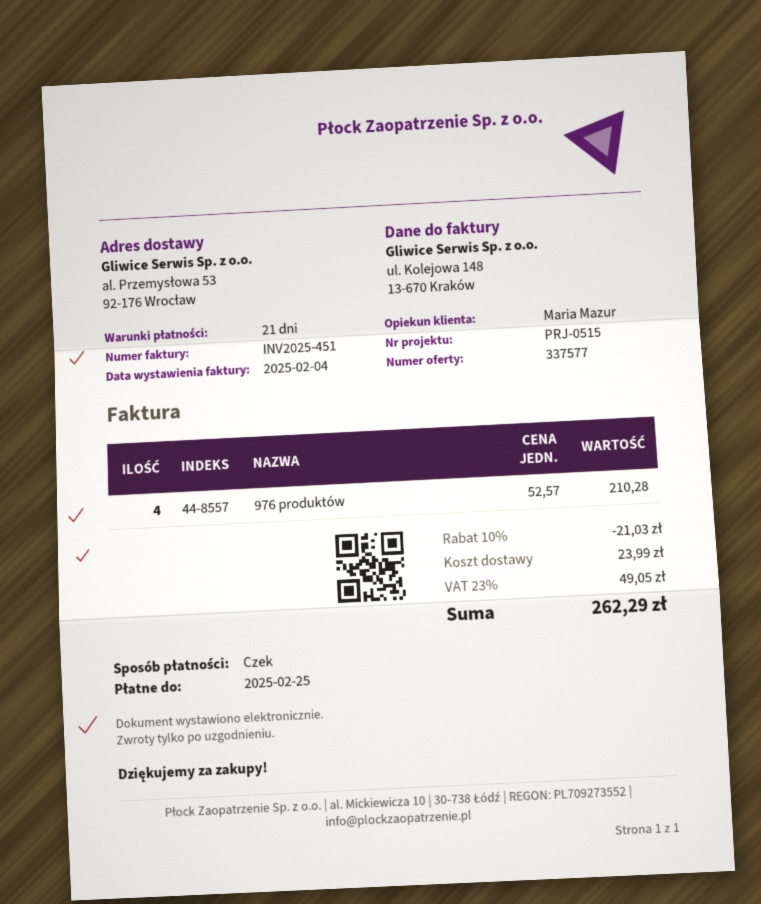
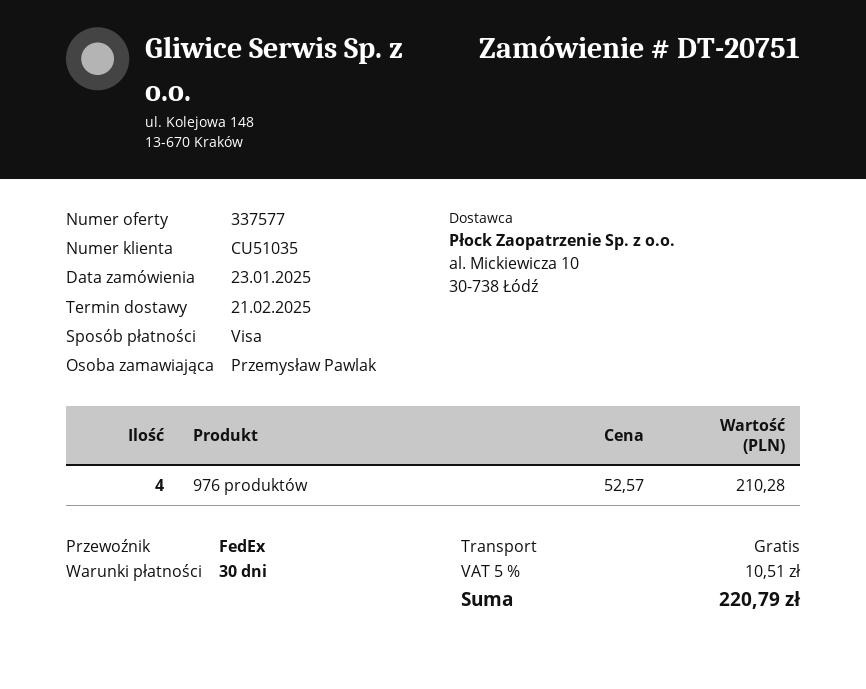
payment terms: 21 days -> 30 days
payment method: cheque -> Visa
discount: 10% = 21.03 -> none
shipping: 23.99 -> 0.00
tax: 23% = 49.05 -> 5% = 10.51
total: 262.29 -> 220.79

